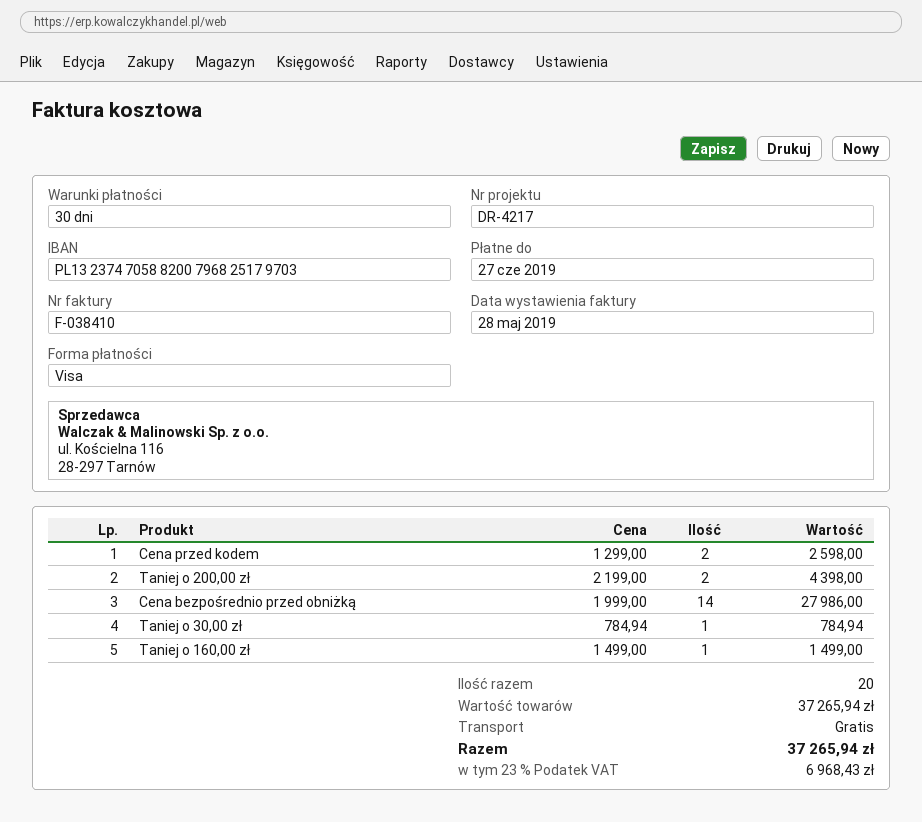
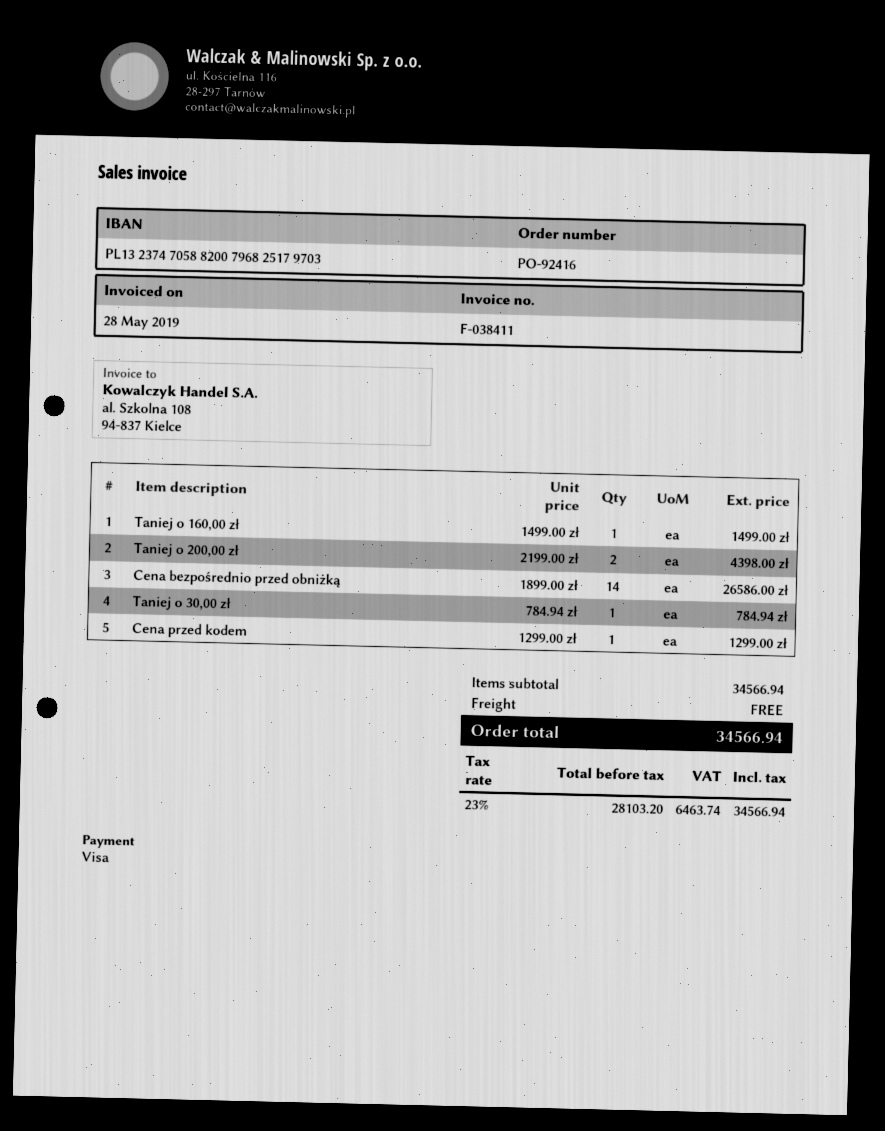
invoice number: F-038410 -> F-038411
Cena przed kodem: 2 x 1299.00 = 2598.00 -> 1 x 1299.00 = 1299.00
Cena bezpośrednio przed obniżką: 14 x 1999.00 = 27986.00 -> 14 x 1899.00 = 26586.00
subtotal: 37265.94 -> 34566.94
tax: 23% = 6968.43 -> 23% = 6463.74
total: 37265.94 -> 34566.94

